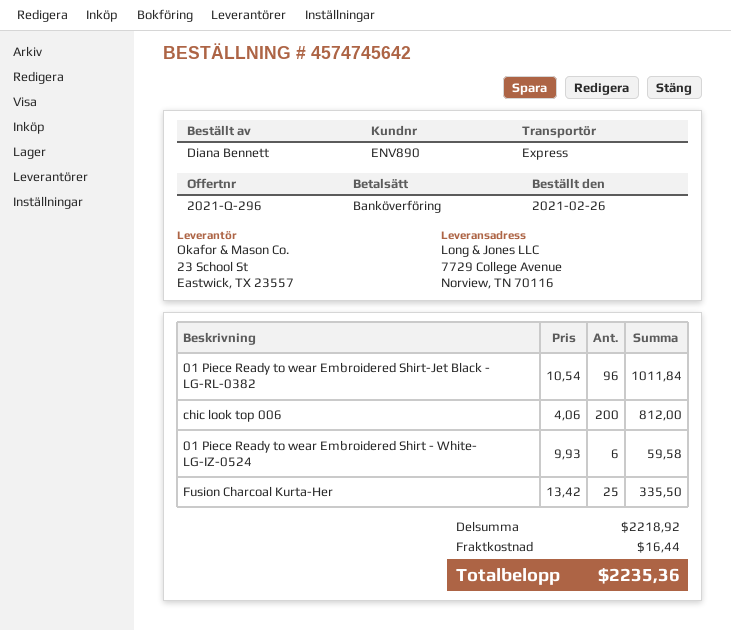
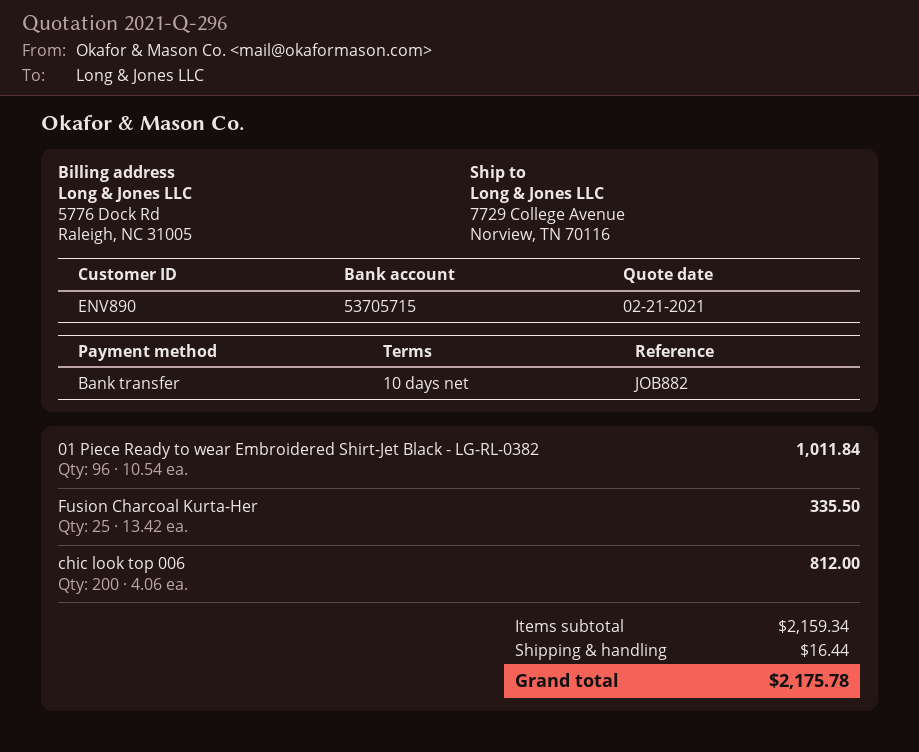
01 Piece Ready to wear Embroidered Shirt - White- LG-IZ-0524: 6 x 9.93 = 59.58 -> none
subtotal: 2218.92 -> 2159.34
total: 2235.36 -> 2175.78

